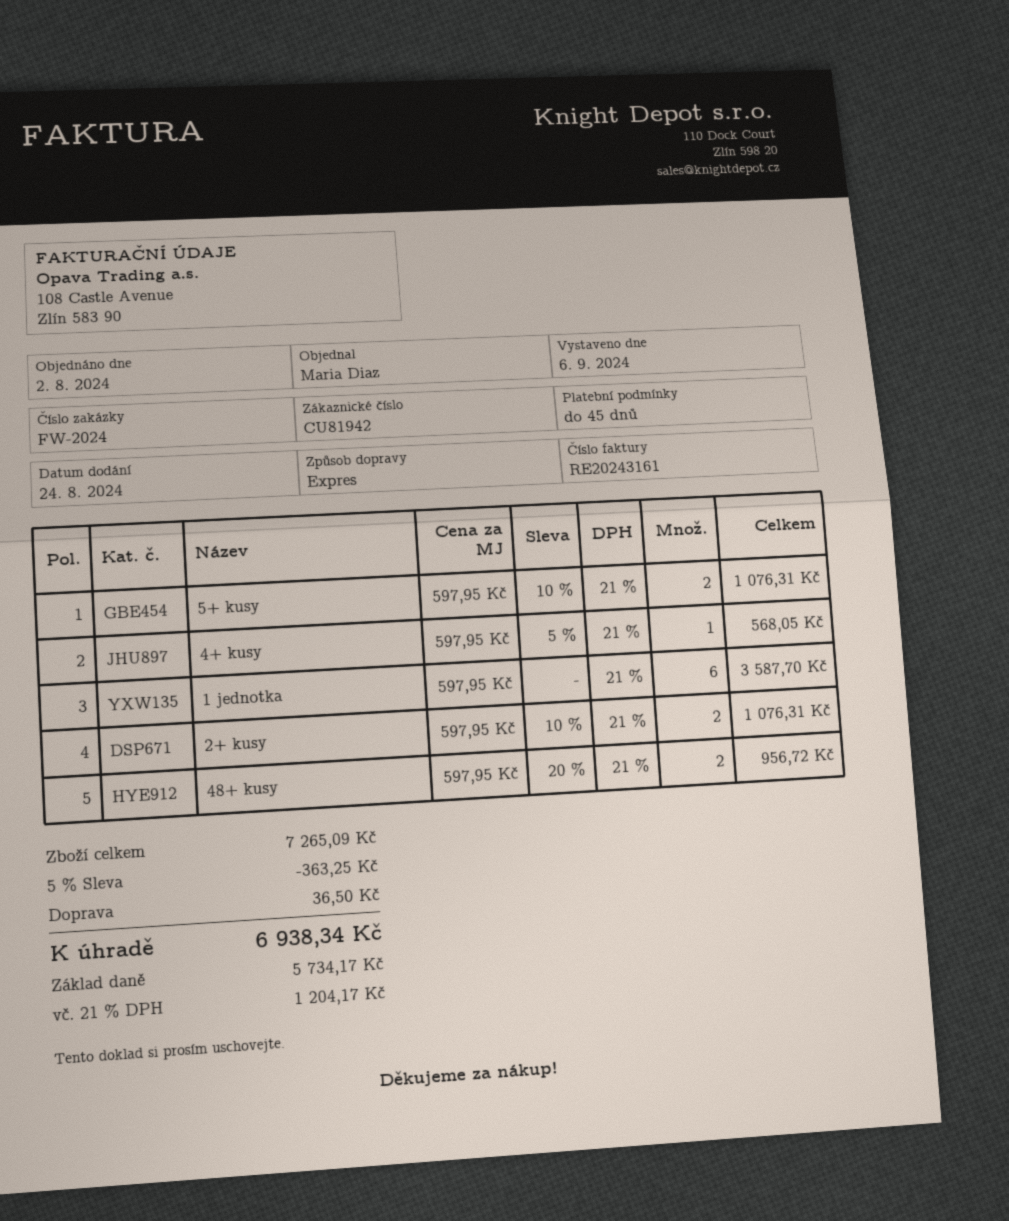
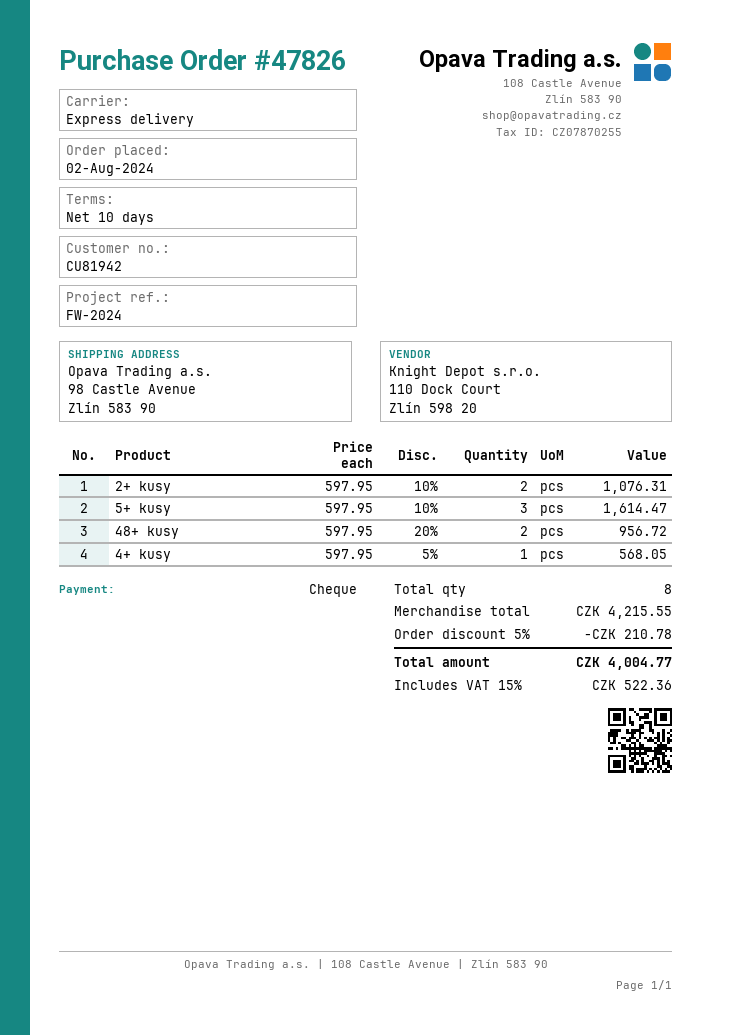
payment terms: 45 days -> 10 days
5+ kusy: 2 x 597.95 - 10% = 1076.31 -> 3 x 597.95 - 10% = 1614.47
1 jednotka: 6 x 597.95 = 3587.70 -> none
subtotal: 7265.09 -> 4215.55
discount: 5% = 363.25 -> 5% = 210.78
shipping: 36.50 -> none
tax: 21% = 1204.17 -> 15% = 522.36
total: 6938.34 -> 4004.77

